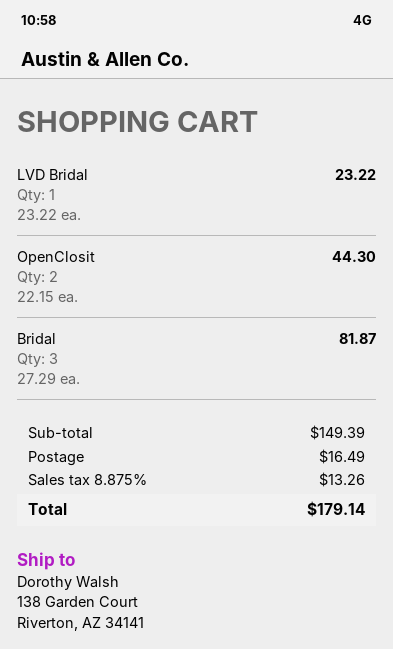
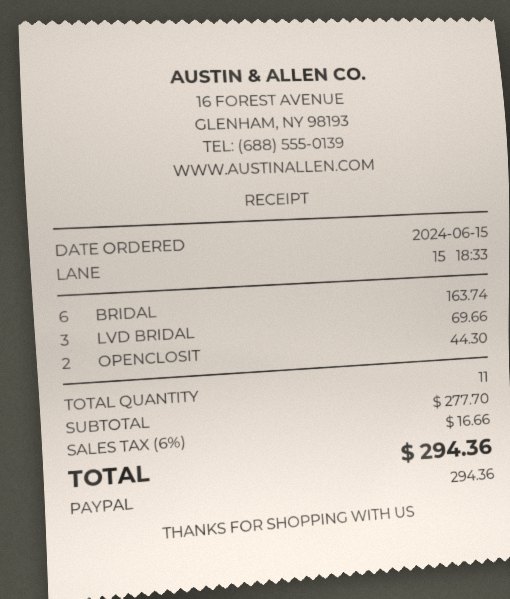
LVD Bridal: 1 for 23.22 -> 3 for 69.66
Bridal: 3 for 81.87 -> 6 for 163.74
subtotal: 149.39 -> 277.70
shipping: 16.49 -> none
tax: 8.875% = 13.26 -> 6% = 16.66
total: 179.14 -> 294.36

